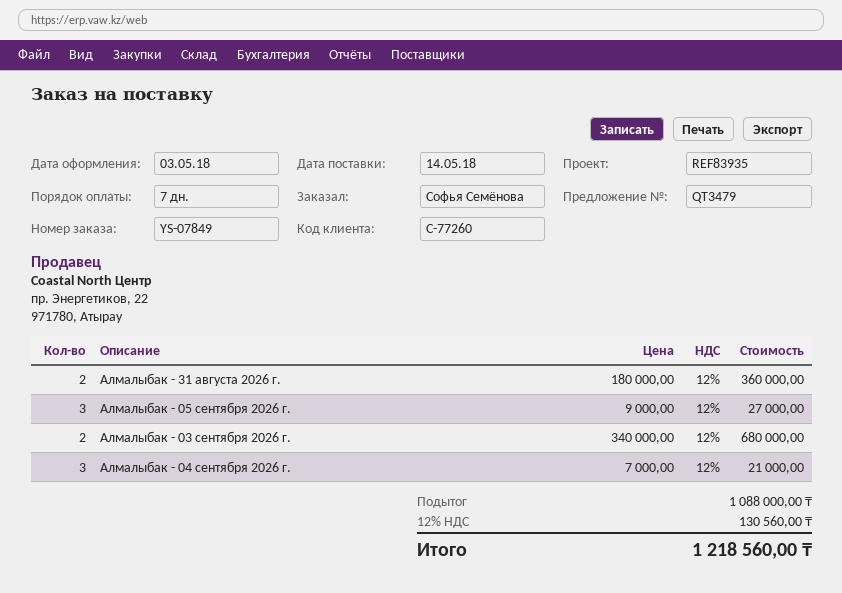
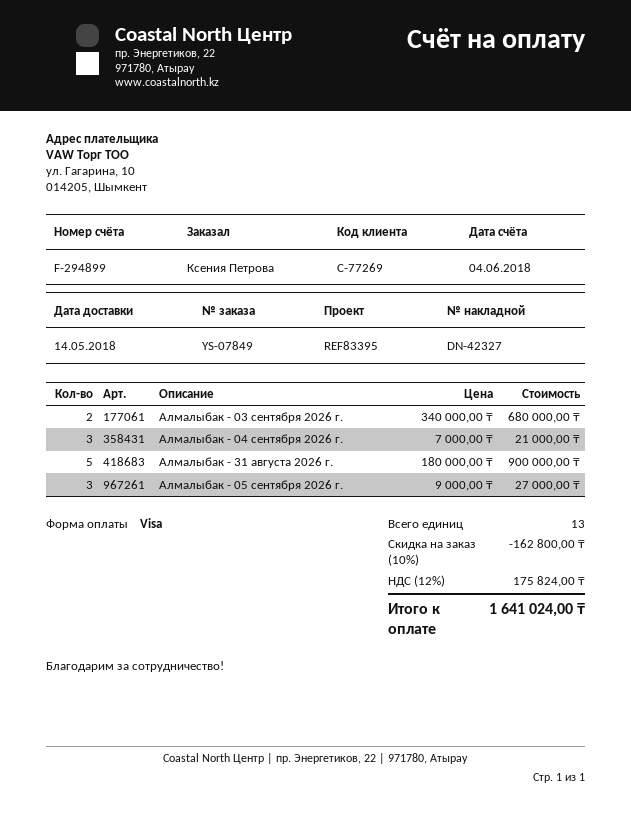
customer number: C-77260 -> C-77269
reference: REF83935 -> REF83395
ordered by: Софья Семёнова -> Ксения Петрова
Алмалыбак - 31 августа 2026 г.: 2 x 180000.00 = 360000.00 -> 5 x 180000.00 = 900000.00
discount: none -> 10% = 162800.00
tax: 12% = 130560.00 -> 12% = 175824.00
total: 1218560.00 -> 1641024.00

